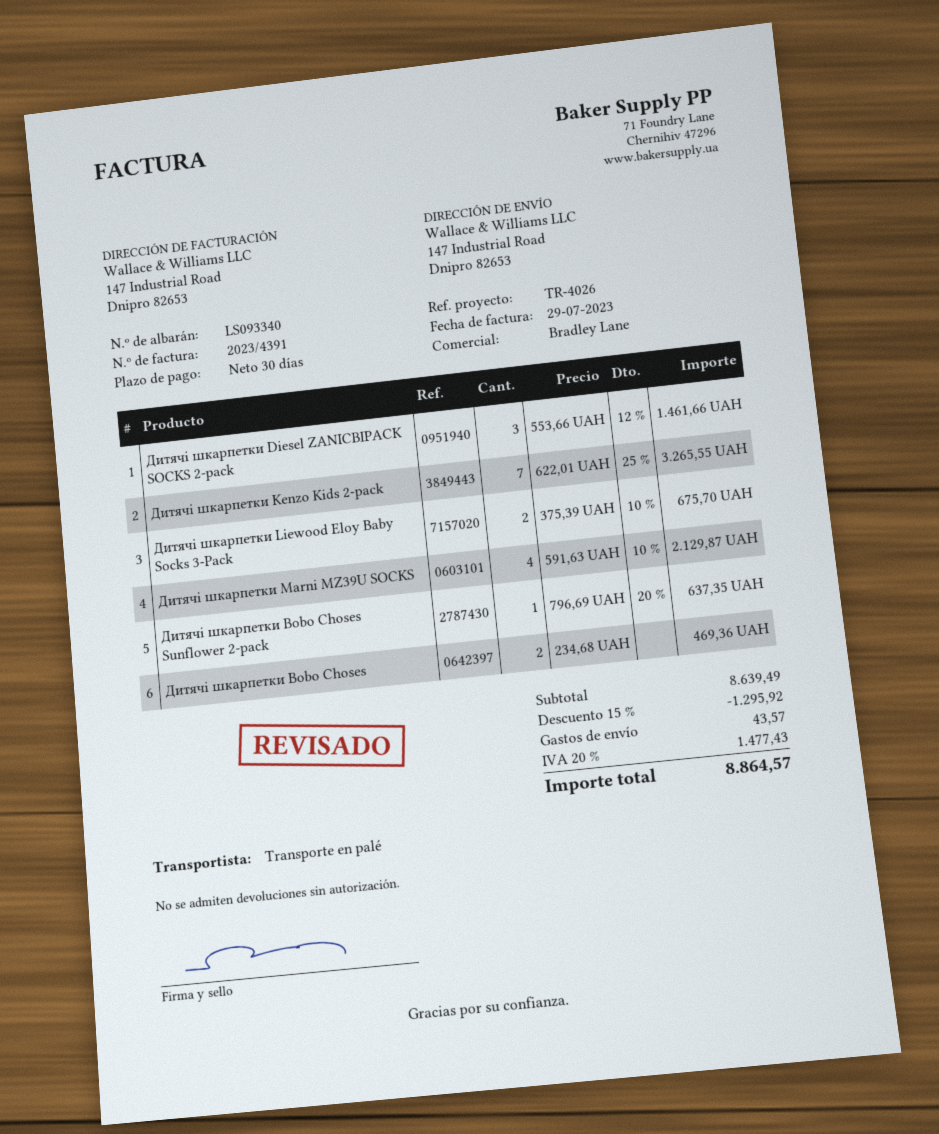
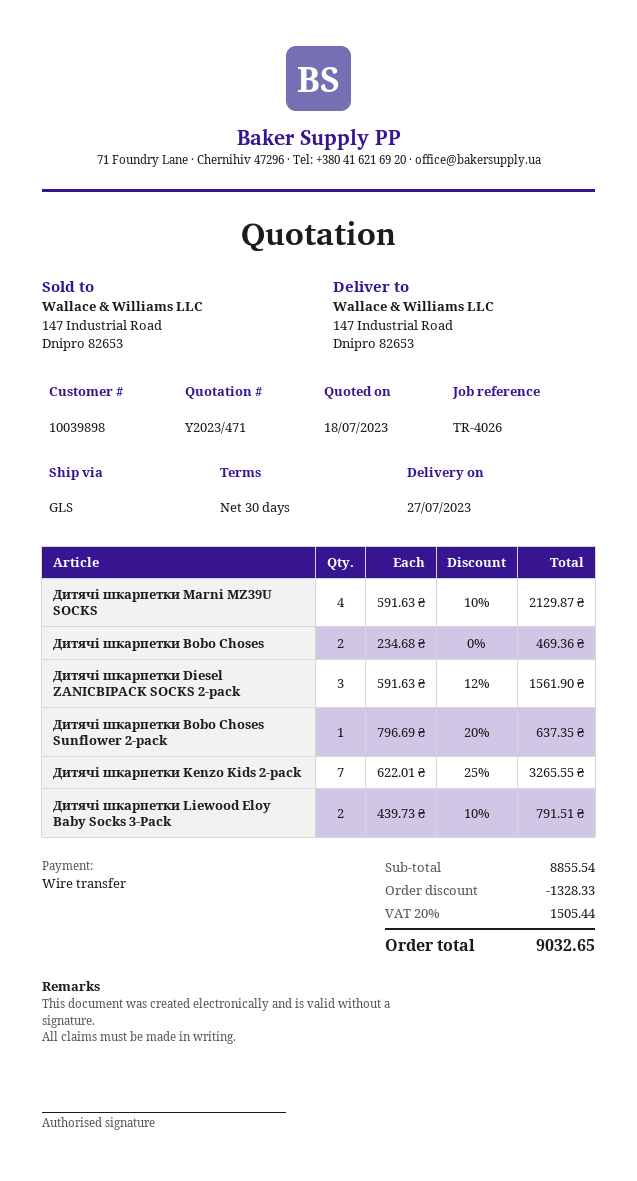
shipping method: pallet freight -> GLS
Дитячі шкарпетки Diesel ZANICBIPACK SOCKS 2-pack: 3 x 553.66 - 12% = 1461.66 -> 3 x 591.63 - 12% = 1561.90
Дитячі шкарпетки Liewood Eloy Baby Socks 3-Pack: 2 x 375.39 - 10% = 675.70 -> 2 x 439.73 - 10% = 791.51
subtotal: 8639.49 -> 8855.54
discount: 1295.92 -> 1328.33
shipping: 43.57 -> none
tax: 20% = 1477.43 -> 20% = 1505.44
total: 8864.57 -> 9032.65

